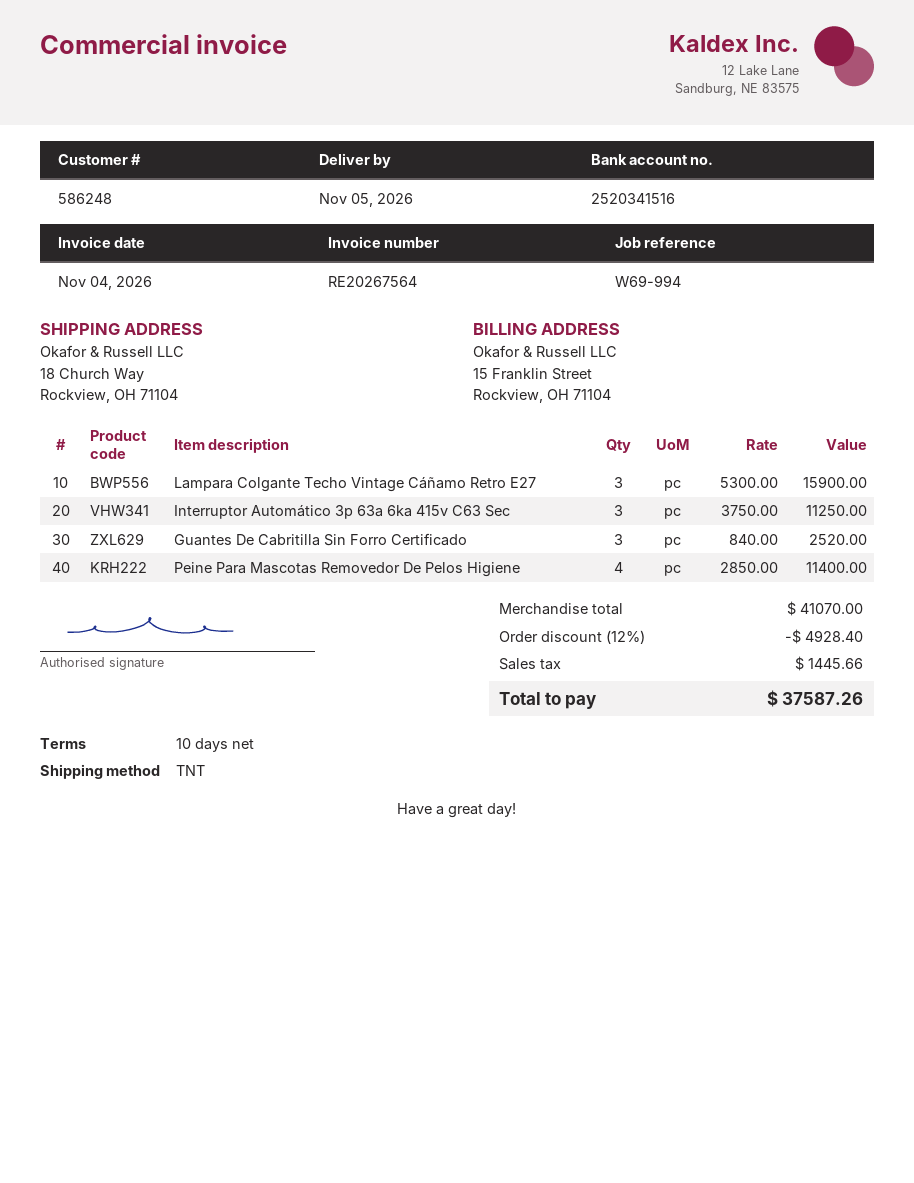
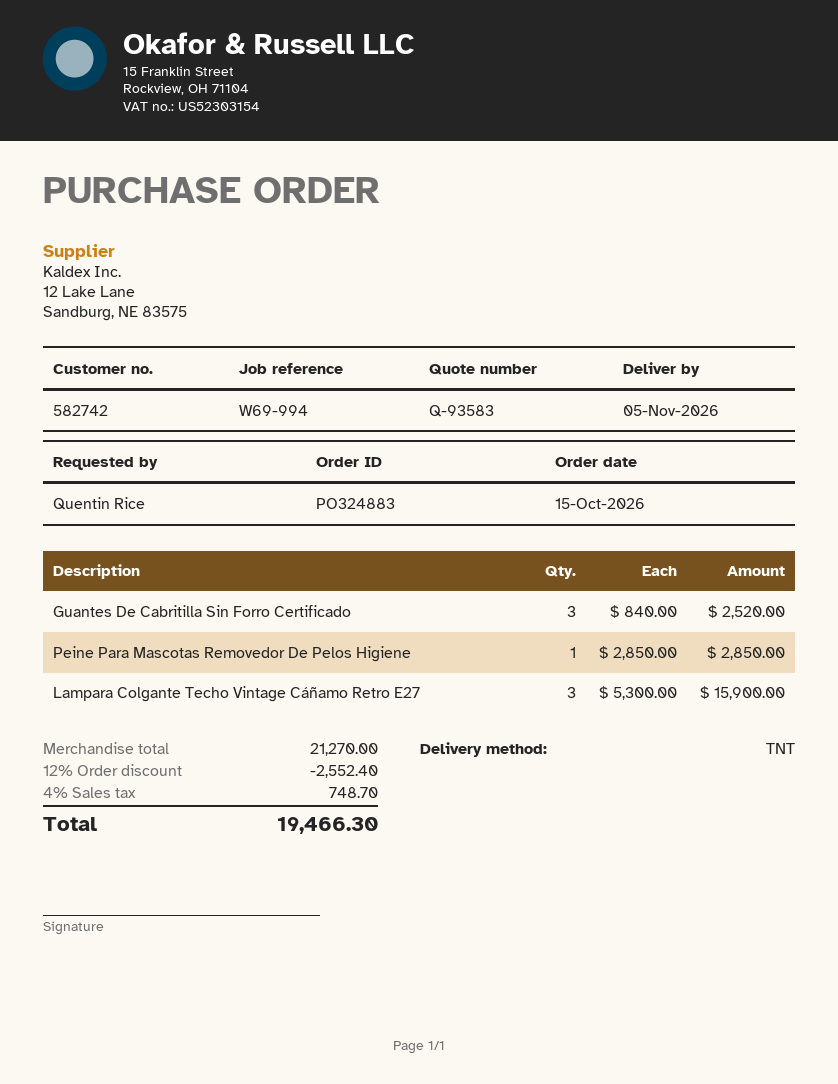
customer number: 586248 -> 582742
Interruptor Automático 3p 63a 6ka 415v C63 Sec: 3 x 3750.00 = 11250.00 -> none
Peine Para Mascotas Removedor De Pelos Higiene: 4 x 2850.00 = 11400.00 -> 1 x 2850.00 = 2850.00
subtotal: 41070.00 -> 21270.00
discount: 12% = 4928.40 -> 12% = 2552.40
tax: 1445.66 -> 748.70
total: 37587.26 -> 19466.30

